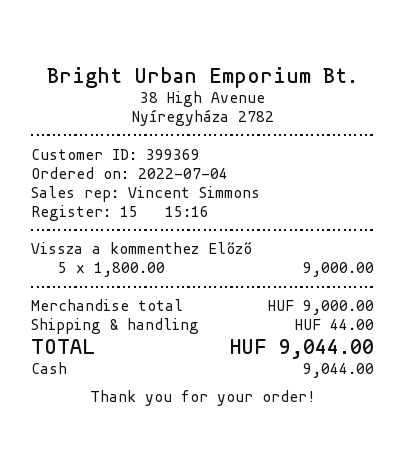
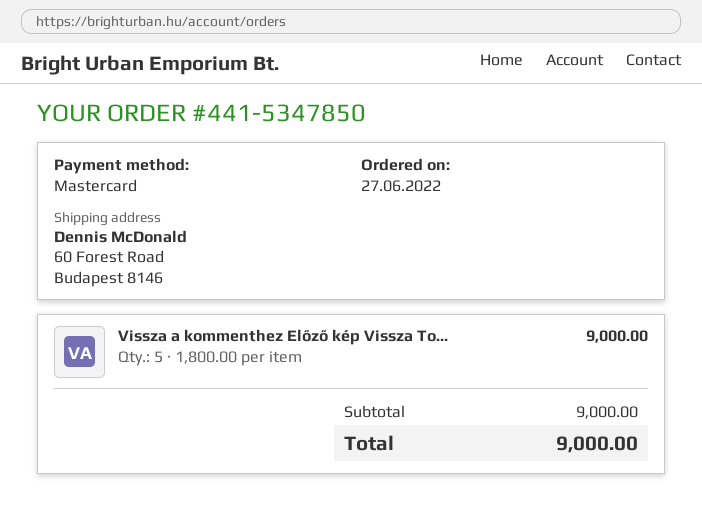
order date: 2022-07-04 -> 2022-06-27
payment method: cash -> Mastercard
shipping: 44.00 -> none
total: 9044.00 -> 9000.00

